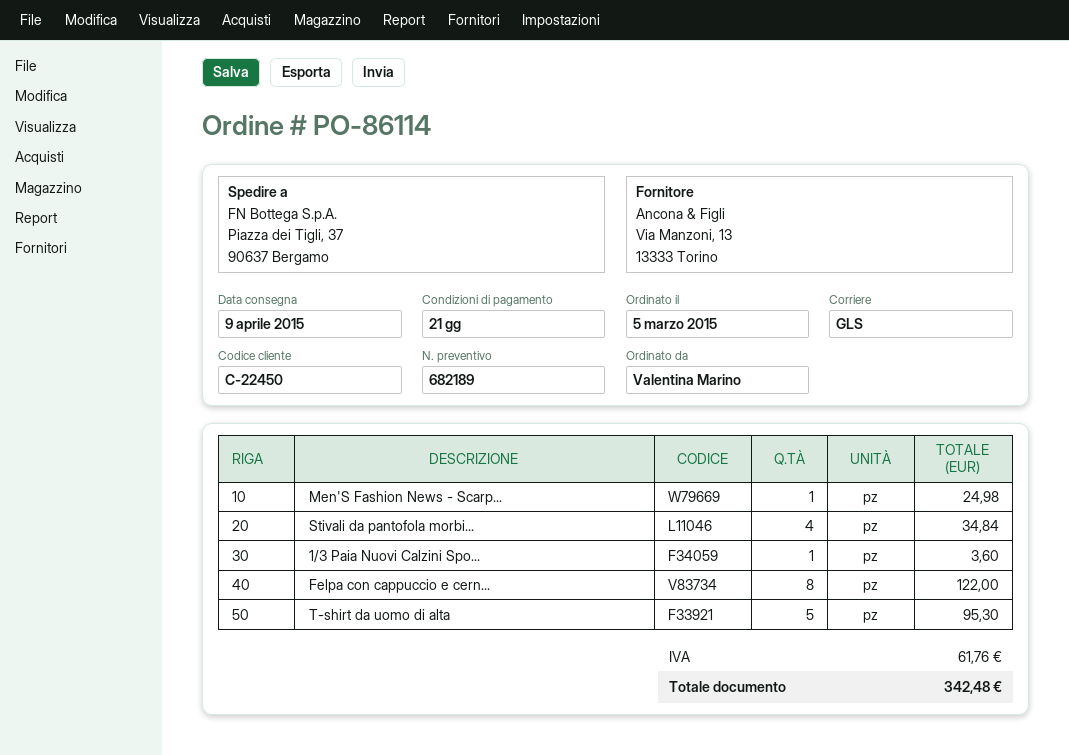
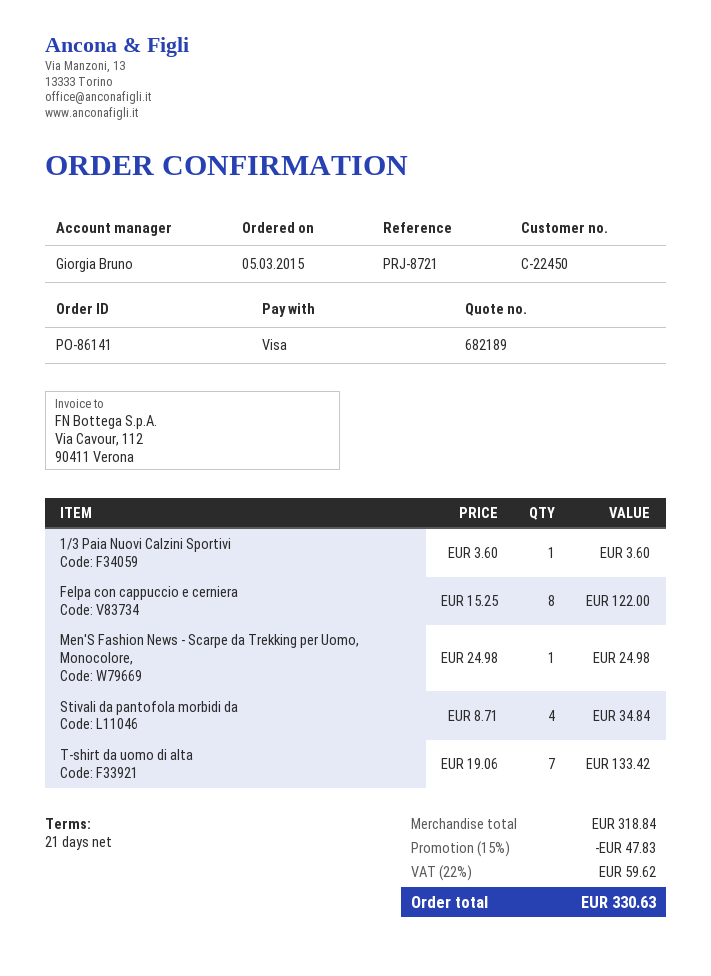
order number: PO-86114 -> PO-86141
T-shirt da uomo di alta: 5 for 95.30 -> 7 for 133.42
discount: none -> 15% = 47.83
tax: 61.76 -> 59.62
total: 342.48 -> 330.63

